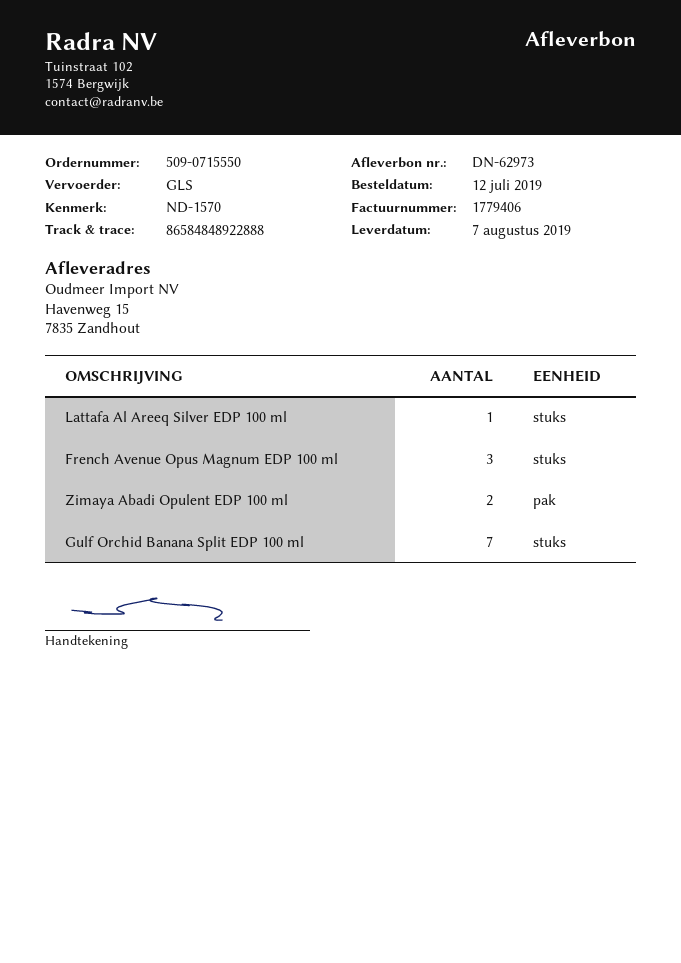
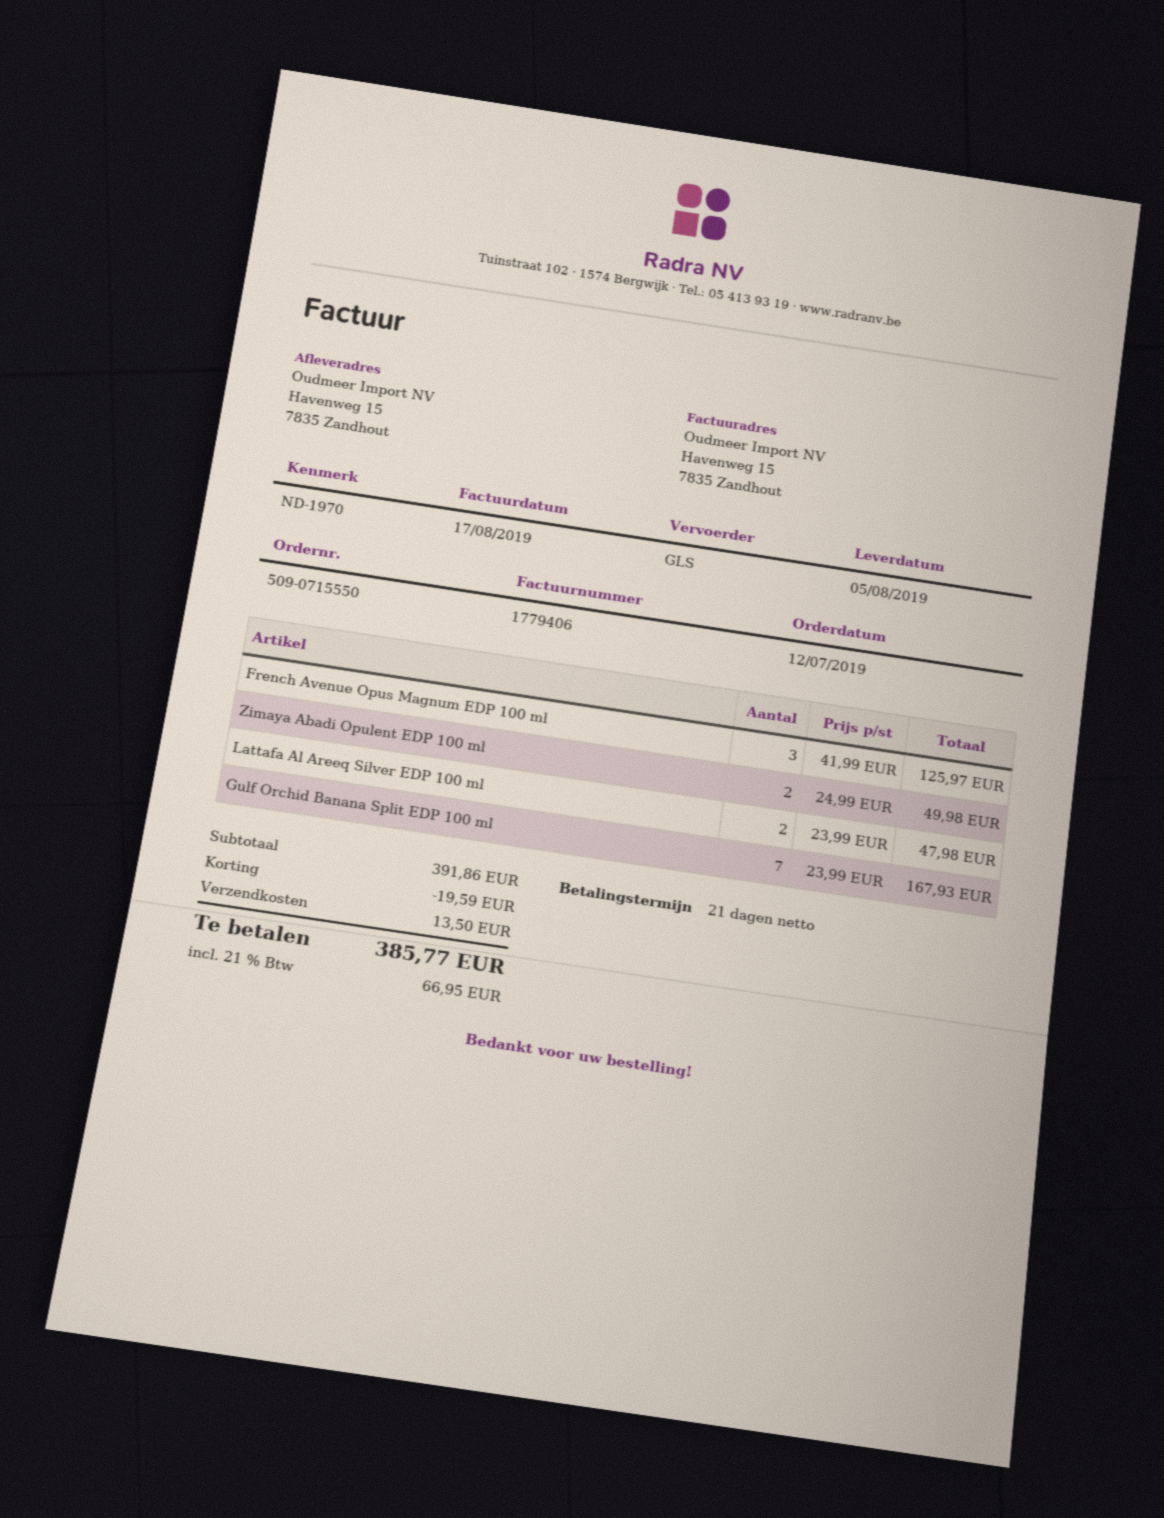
delivery date: 2019-08-07 -> 2019-08-05
reference: ND-1570 -> ND-1970
Lattafa Al Areeq Silver EDP 100 ml: 1 -> 2

